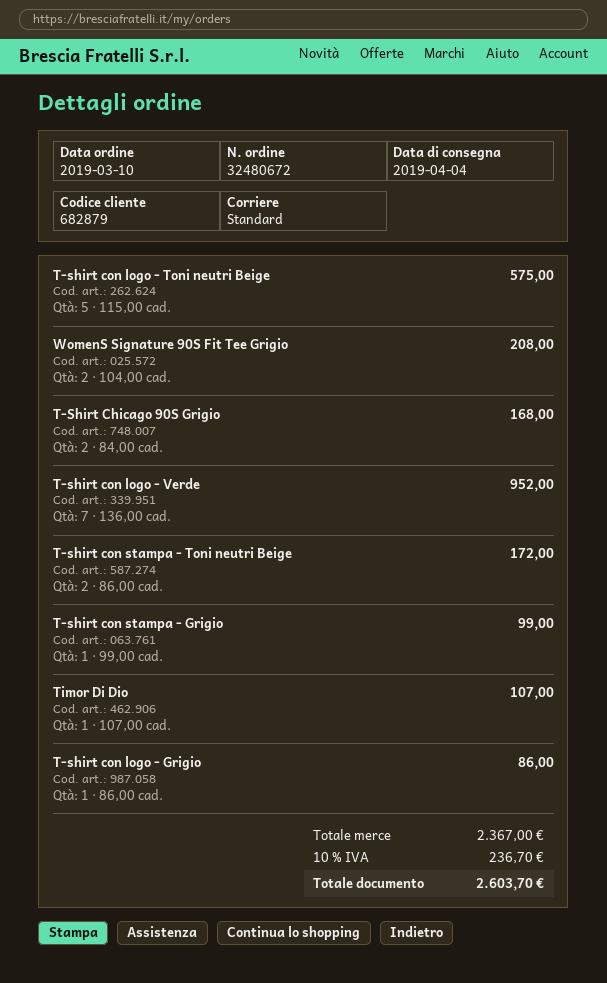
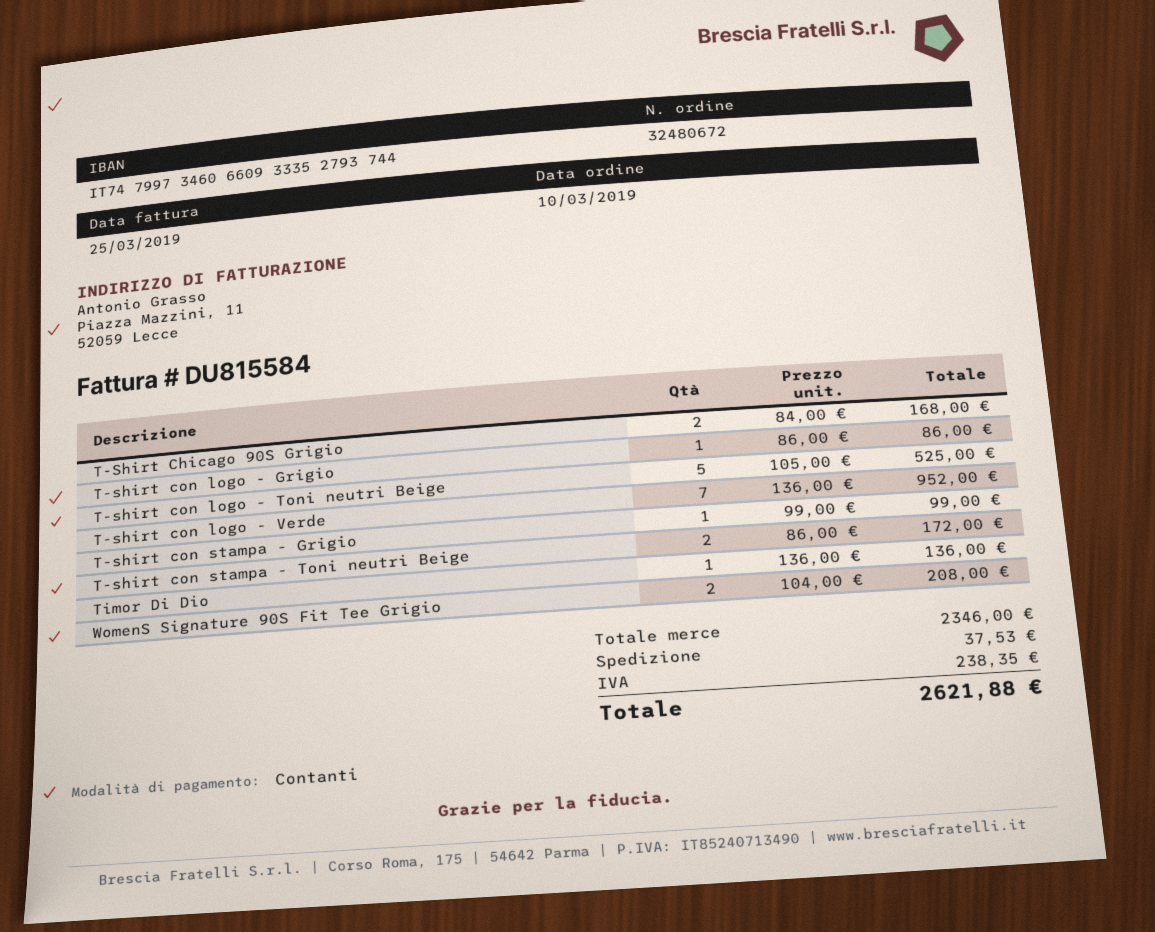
T-shirt con logo - Toni neutri Beige: 5 x 115.00 = 575.00 -> 5 x 105.00 = 525.00
Timor Di Dio: 1 x 107.00 = 107.00 -> 1 x 136.00 = 136.00
subtotal: 2367.00 -> 2346.00
shipping: none -> 37.53
tax: 236.70 -> 238.35
total: 2603.70 -> 2621.88

